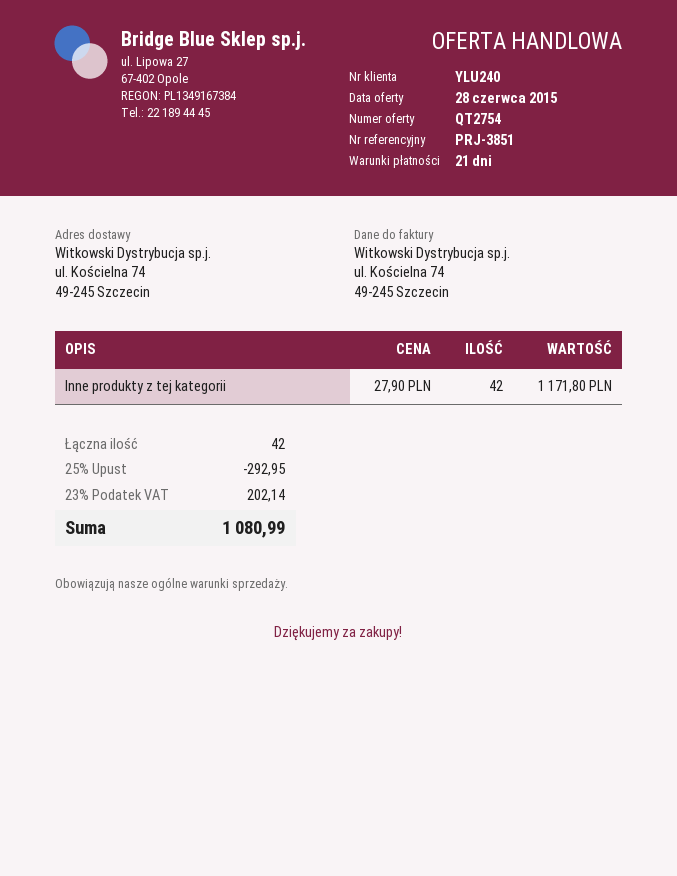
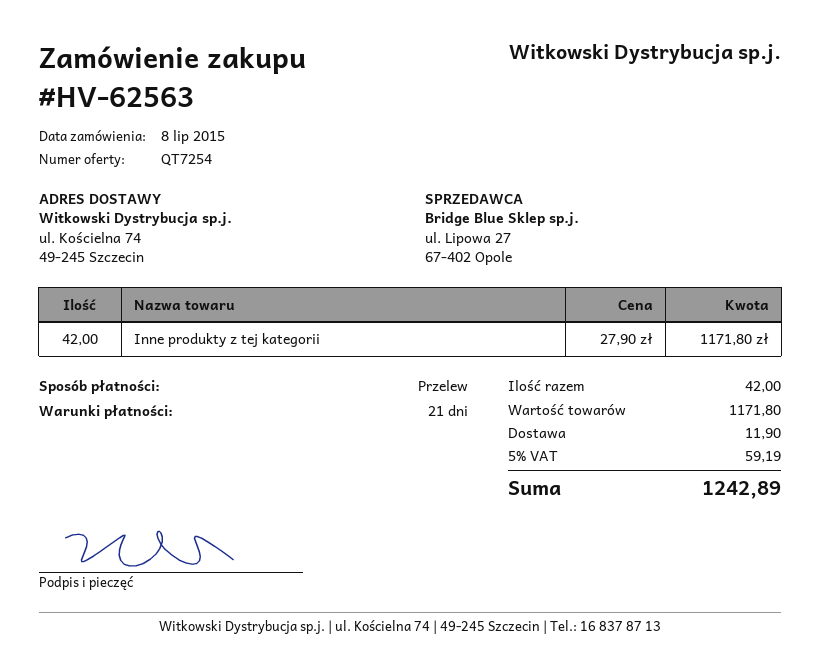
quote number: QT2754 -> QT7254
discount: 25% = 292.95 -> none
shipping: none -> 11.90
tax: 23% = 202.14 -> 5% = 59.19
total: 1080.99 -> 1242.89

